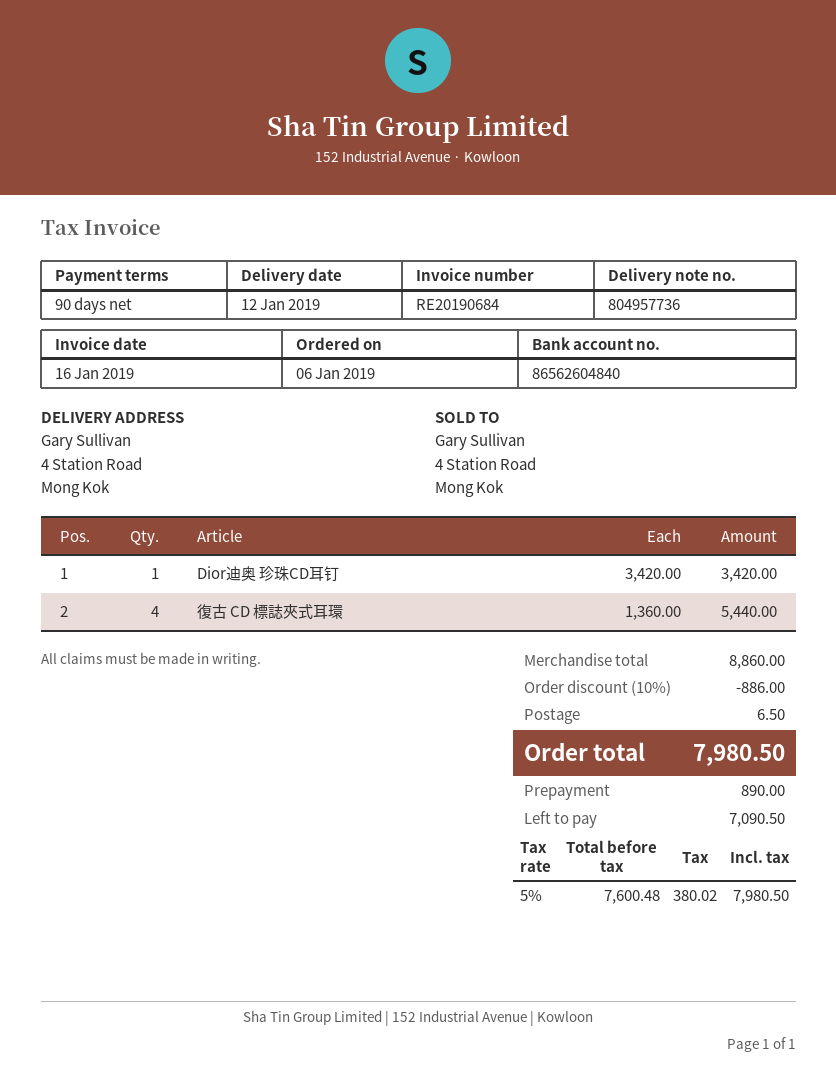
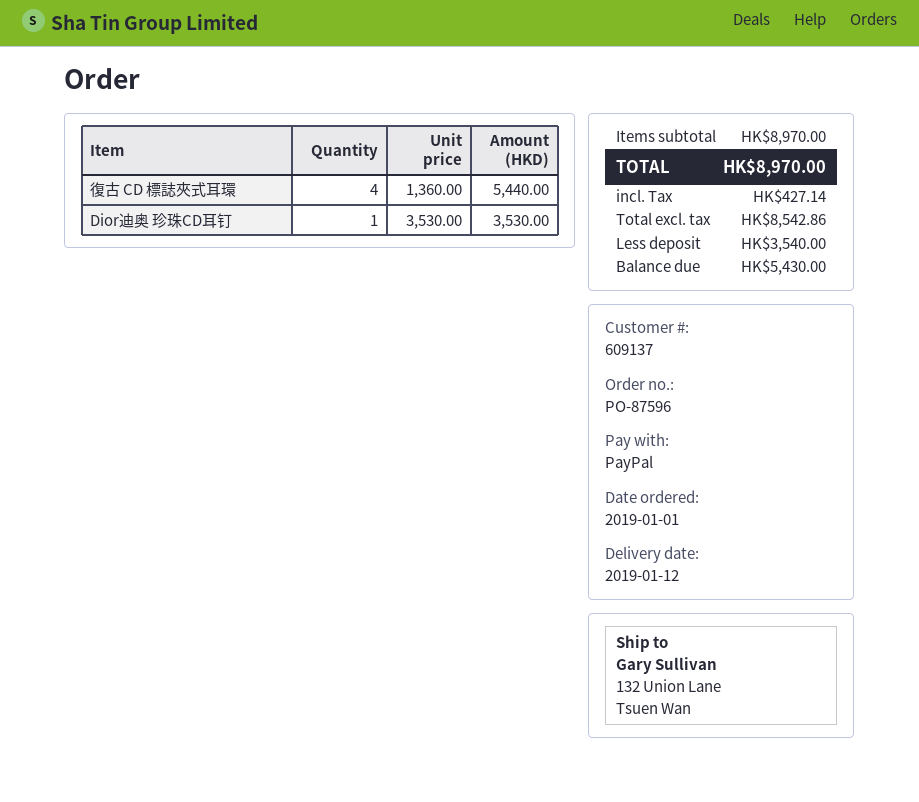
order date: 2019-01-06 -> 2019-01-01
ship to: 4 Station Road, Mong Kok -> 132 Union Lane, Tsuen Wan
Dior迪奥 珍珠CD耳钉: 1 x 3420.00 = 3420.00 -> 1 x 3530.00 = 3530.00
subtotal: 8860.00 -> 8970.00
discount: 10% = 886.00 -> none
shipping: 6.50 -> none
net: 7600.48 -> 8542.86
tax: 380.02 -> 427.14
total: 7980.50 -> 8970.00
deposit: 890.00 -> 3540.00
balance: 7090.50 -> 5430.00

